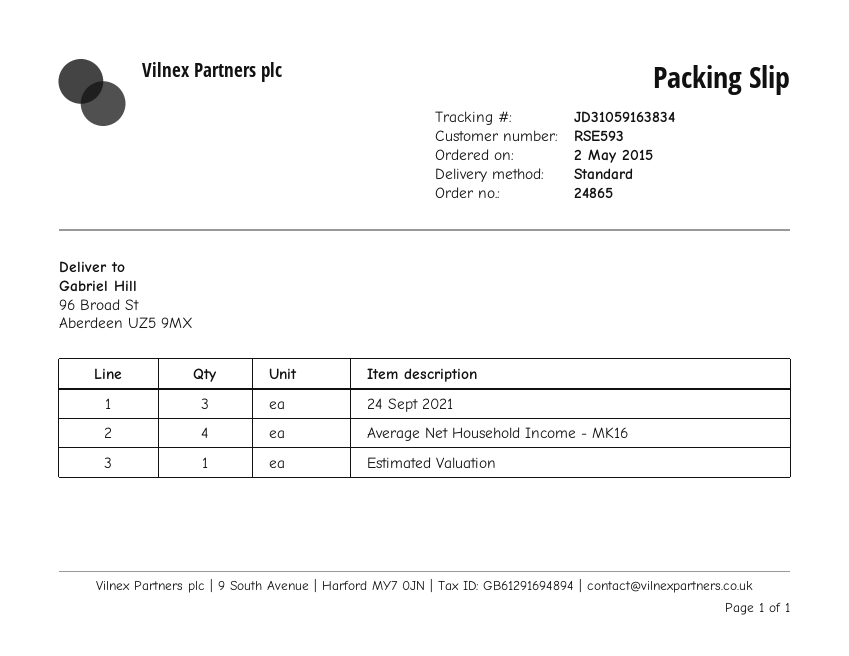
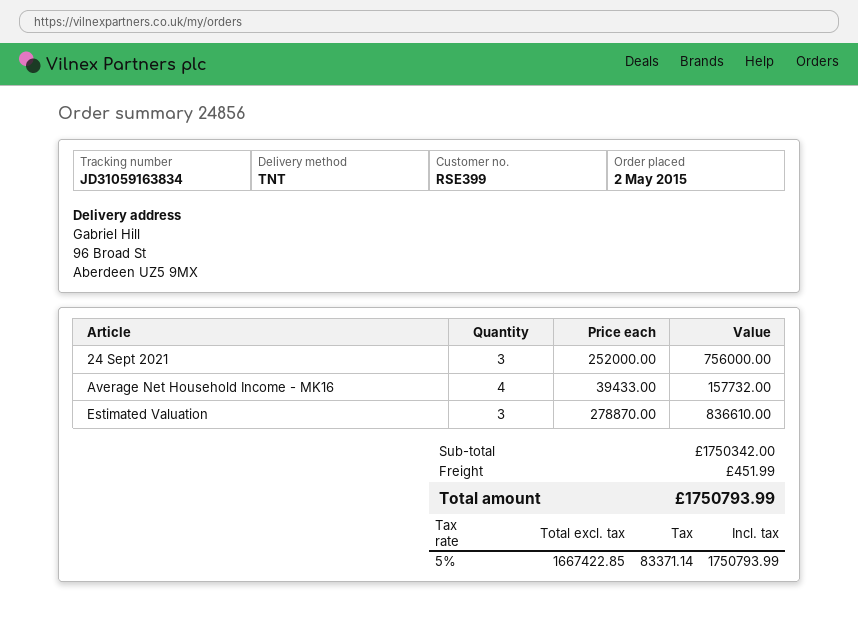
order number: 24865 -> 24856
customer number: RSE593 -> RSE399
shipping method: standard -> TNT
Estimated Valuation: 1 -> 3

